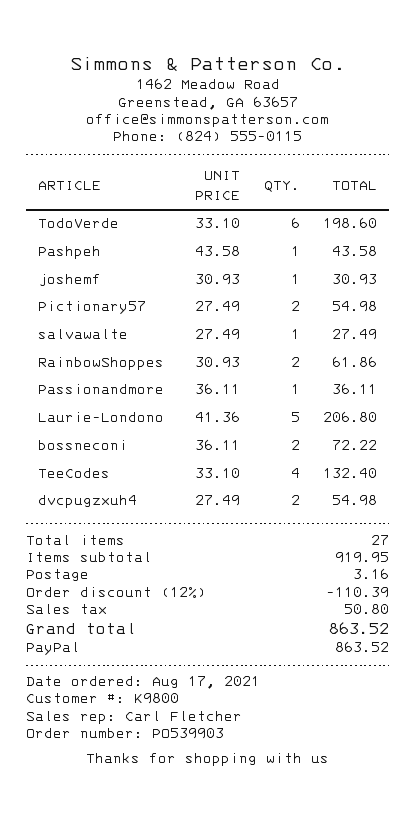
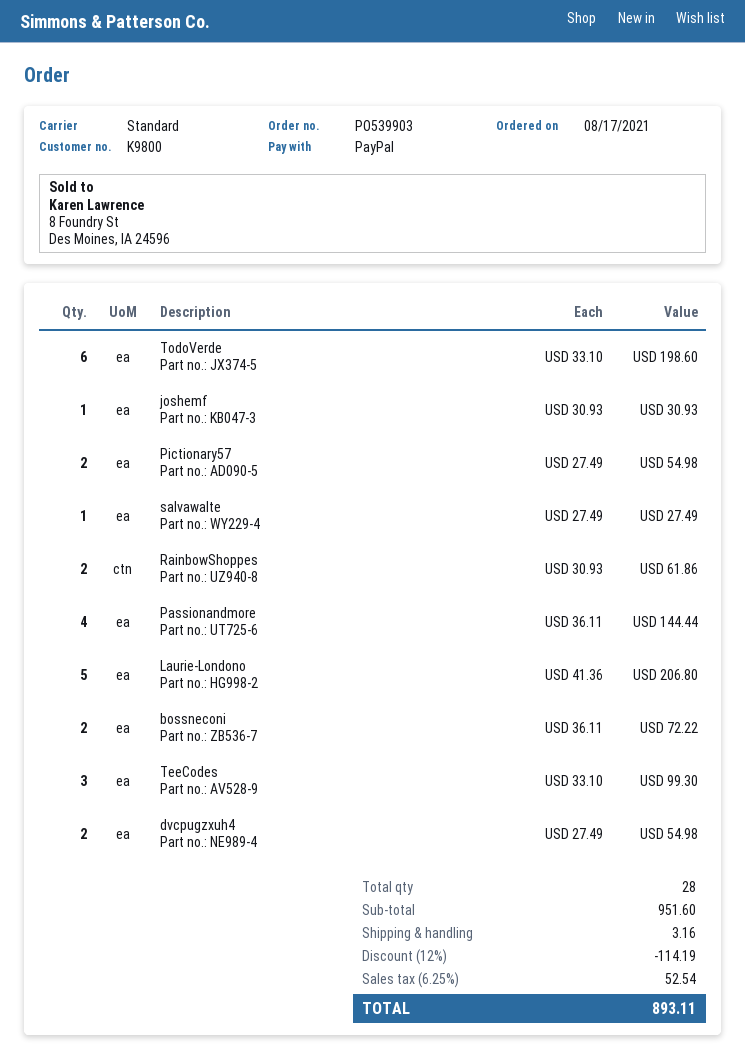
Pashpeh: 1 x 43.58 = 43.58 -> none
Passionandmore: 1 x 36.11 = 36.11 -> 4 x 36.11 = 144.44
TeeCodes: 4 x 33.10 = 132.40 -> 3 x 33.10 = 99.30
total quantity: 27 -> 28
subtotal: 919.95 -> 951.60
discount: 12% = 110.39 -> 12% = 114.19
tax: 50.80 -> 52.54
total: 863.52 -> 893.11

